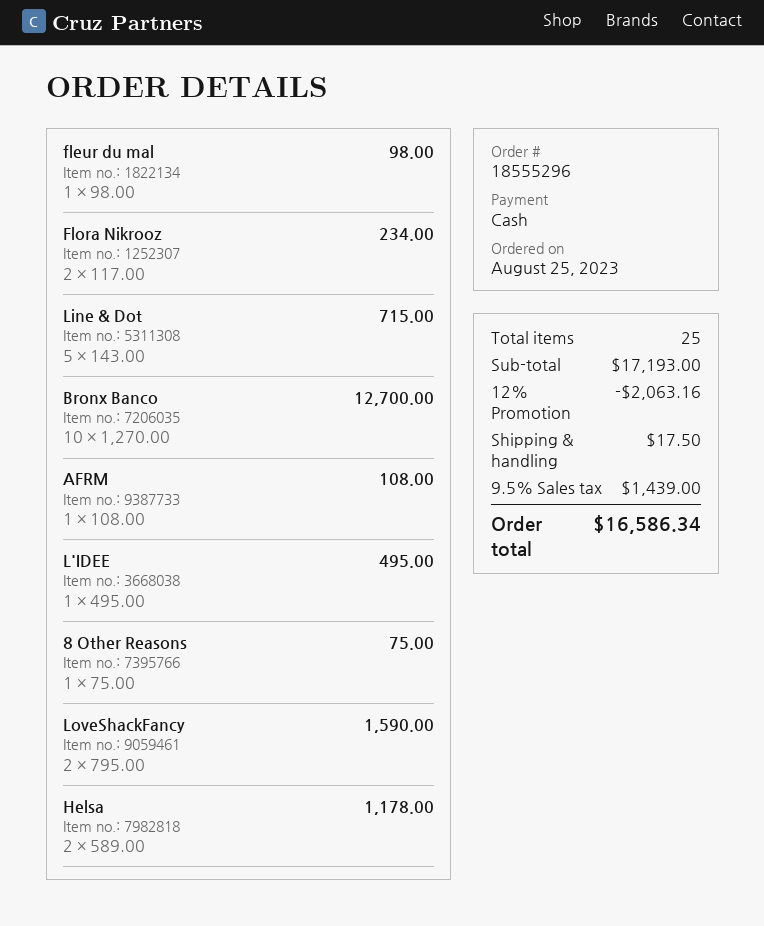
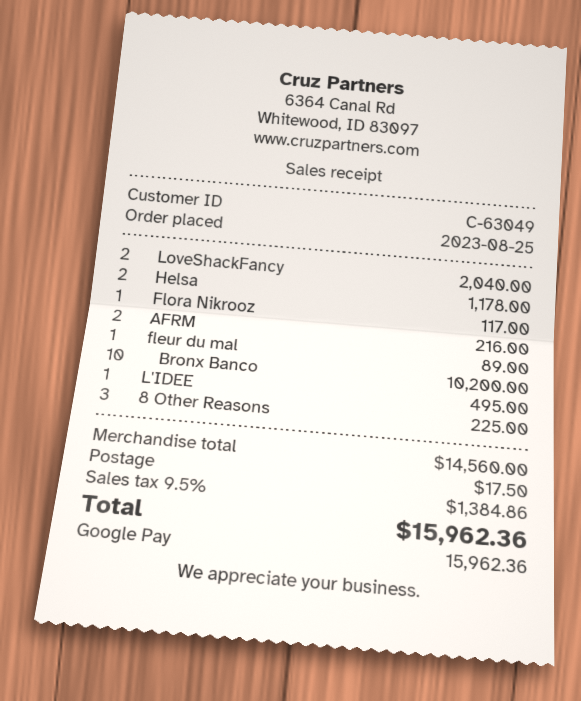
payment method: cash -> Google Pay
fleur du mal: 1 for 98.00 -> 1 for 89.00
Flora Nikrooz: 2 for 234.00 -> 1 for 117.00
Line & Dot: 5 for 715.00 -> none
Bronx Banco: 10 for 12700.00 -> 10 for 10200.00
AFRM: 1 for 108.00 -> 2 for 216.00
8 Other Reasons: 1 for 75.00 -> 3 for 225.00
LoveShackFancy: 2 for 1590.00 -> 2 for 2040.00
subtotal: 17193.00 -> 14560.00
discount: 12% = 2063.16 -> none
tax: 9.5% = 1439.00 -> 9.5% = 1384.86
total: 16586.34 -> 15962.36

